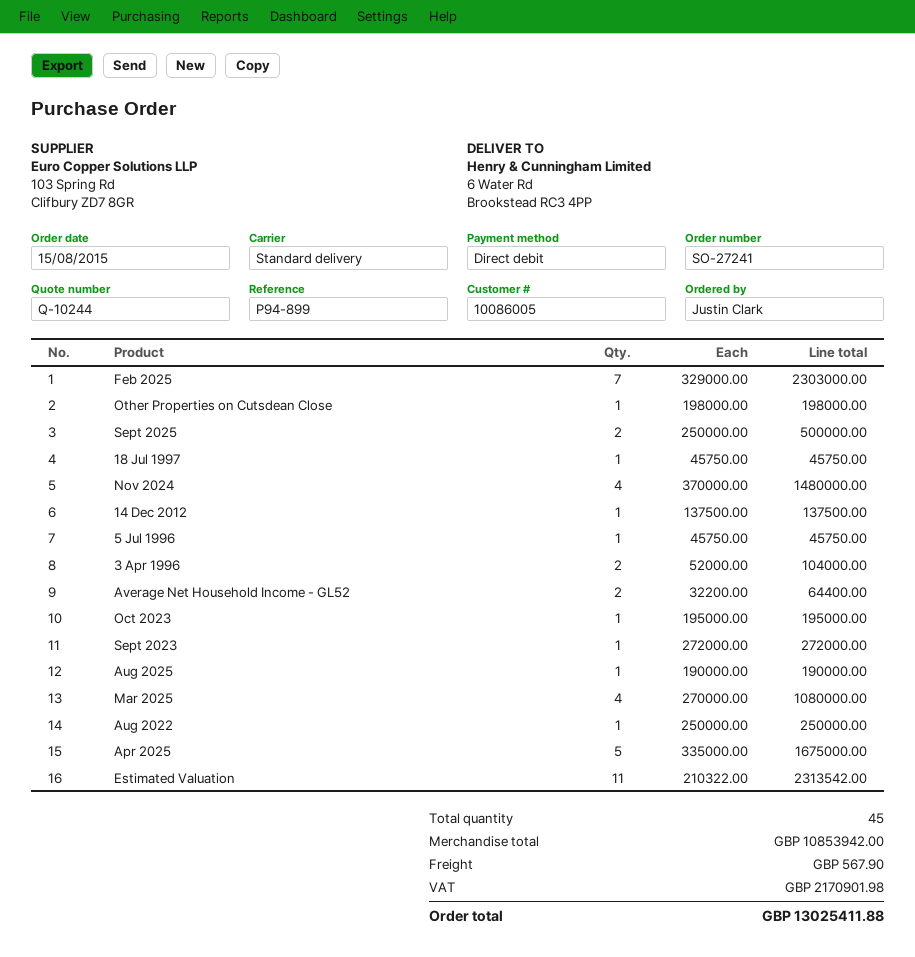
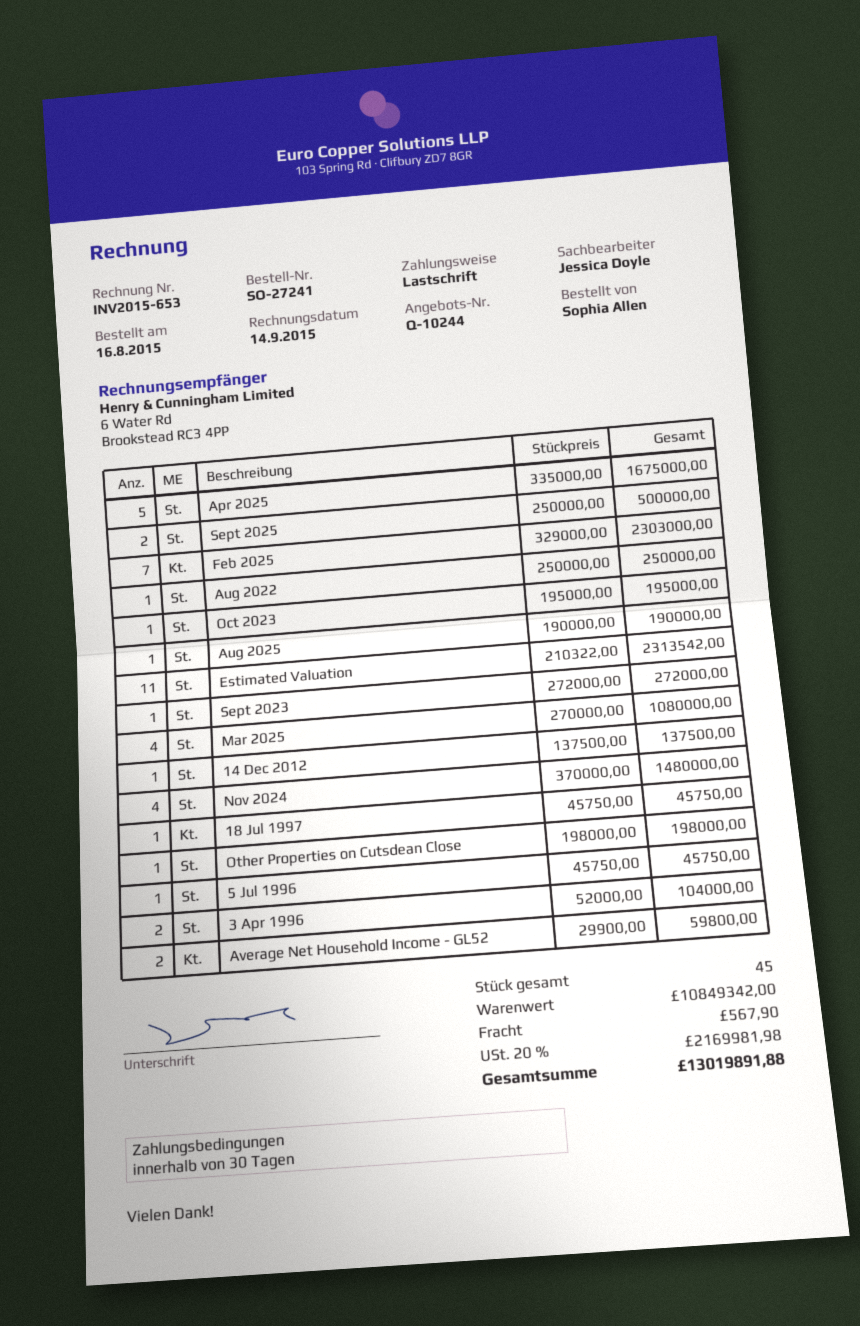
order date: 2015-08-15 -> 2015-08-16
ordered by: Justin Clark -> Sophia Allen
Average Net Household Income - GL52: 2 x 32200.00 = 64400.00 -> 2 x 29900.00 = 59800.00
subtotal: 10853942.00 -> 10849342.00
tax: 2170901.98 -> 2169981.98
total: 13025411.88 -> 13019891.88

